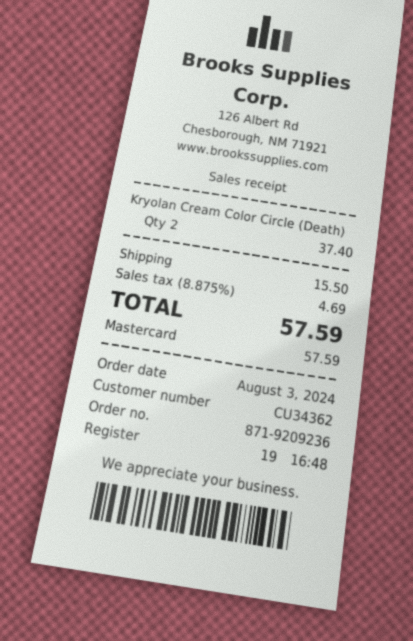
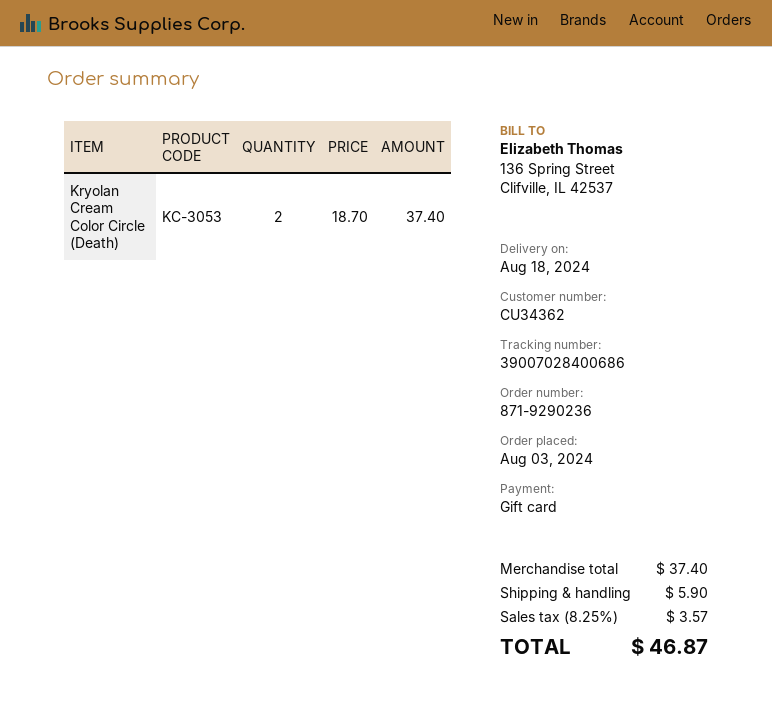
order number: 871-9209236 -> 871-9290236
payment method: Mastercard -> gift card
shipping: 15.50 -> 5.90
tax: 8.875% = 4.69 -> 8.25% = 3.57
total: 57.59 -> 46.87

